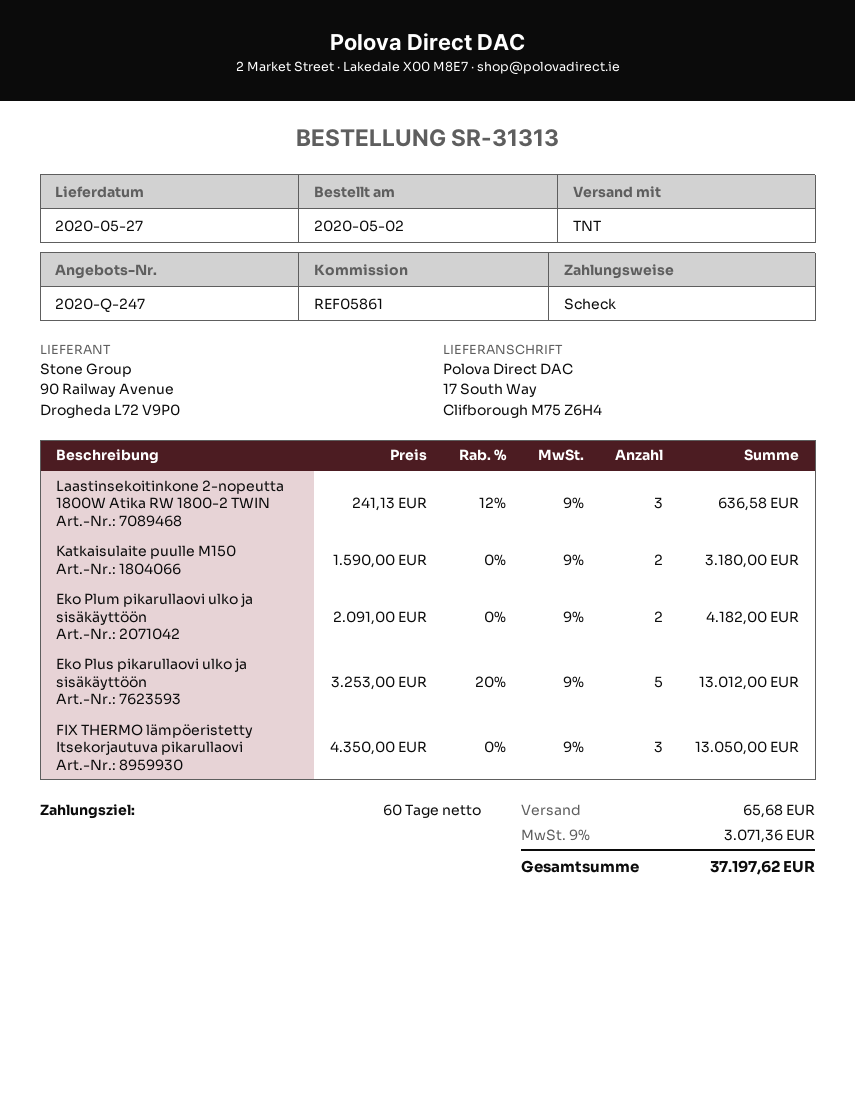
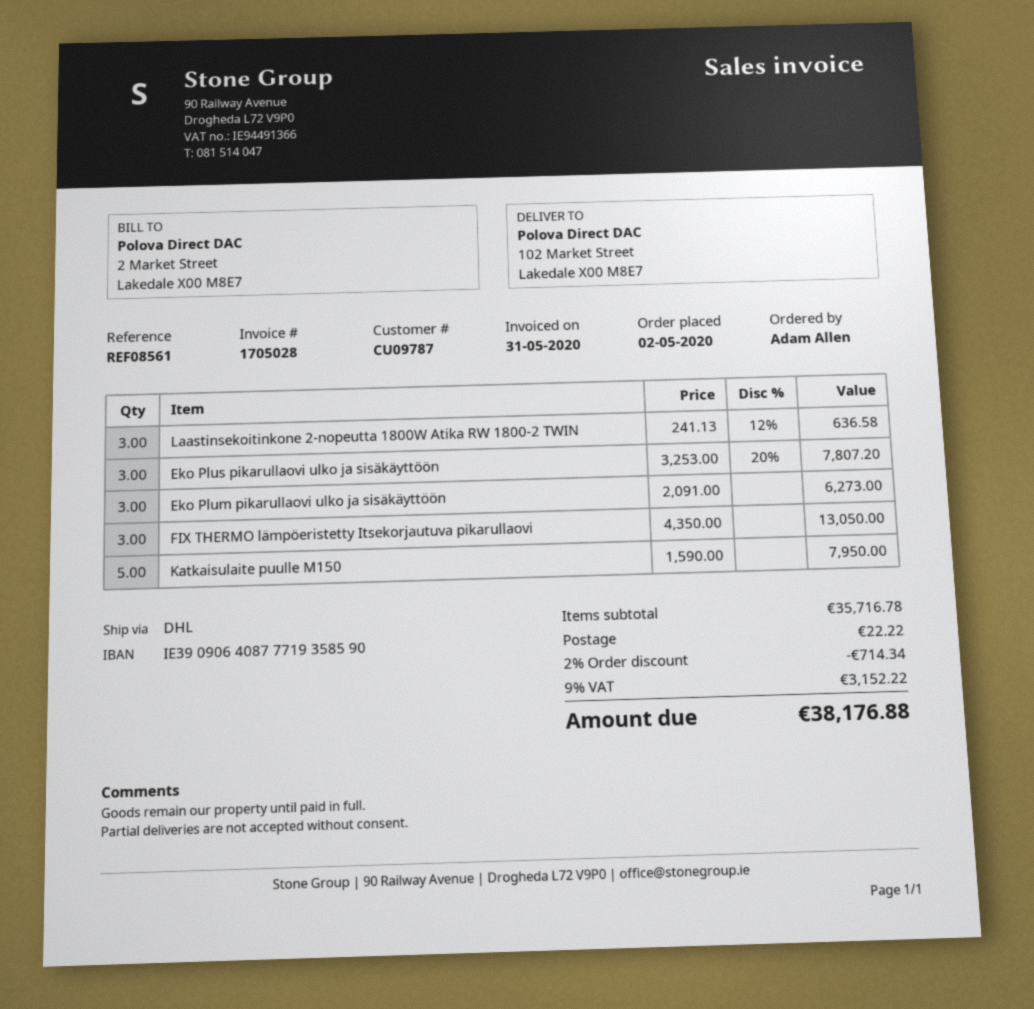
reference: REF05861 -> REF08561
shipping method: TNT -> DHL
ship to: 17 South Way, Clifborough M75 Z6H4 -> 102 Market Street, Lakedale X00 M8E7
Katkaisulaite puulle M150: 2 x 1590.00 = 3180.00 -> 5 x 1590.00 = 7950.00
Eko Plum pikarullaovi ulko ja sisäkäyttöön: 2 x 2091.00 = 4182.00 -> 3 x 2091.00 = 6273.00
Eko Plus pikarullaovi ulko ja sisäkäyttöön: 5 x 3253.00 - 20% = 13012.00 -> 3 x 3253.00 - 20% = 7807.20
discount: none -> 2% = 714.34
shipping: 65.68 -> 22.22
tax: 9% = 3071.36 -> 9% = 3152.22
total: 37197.62 -> 38176.88

